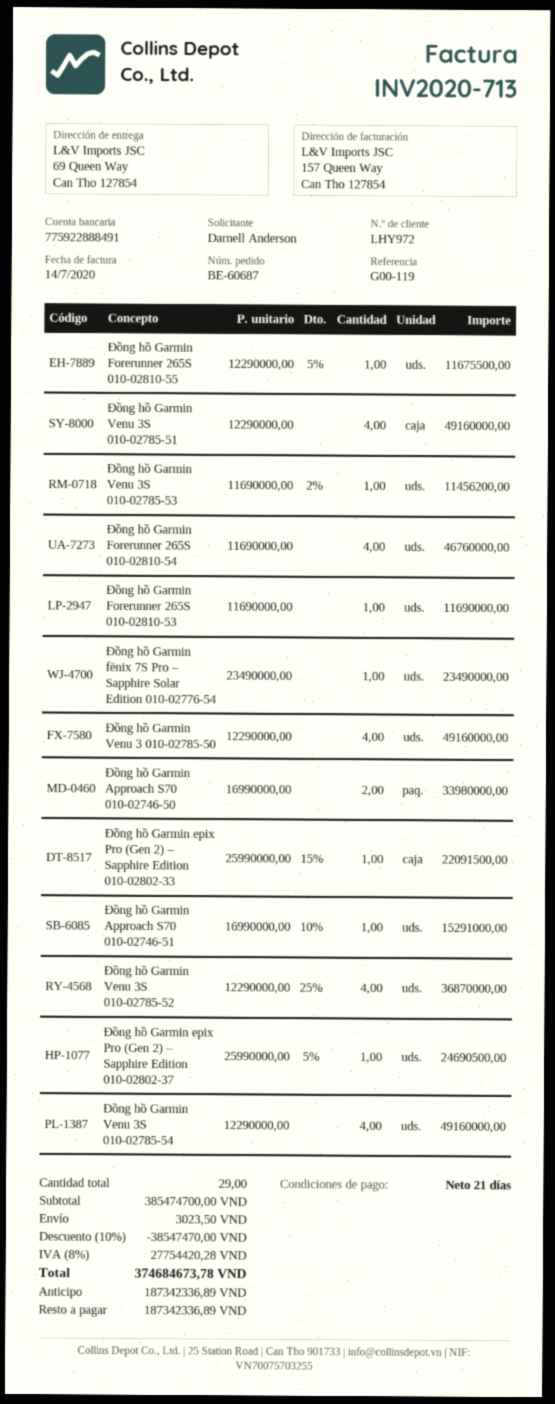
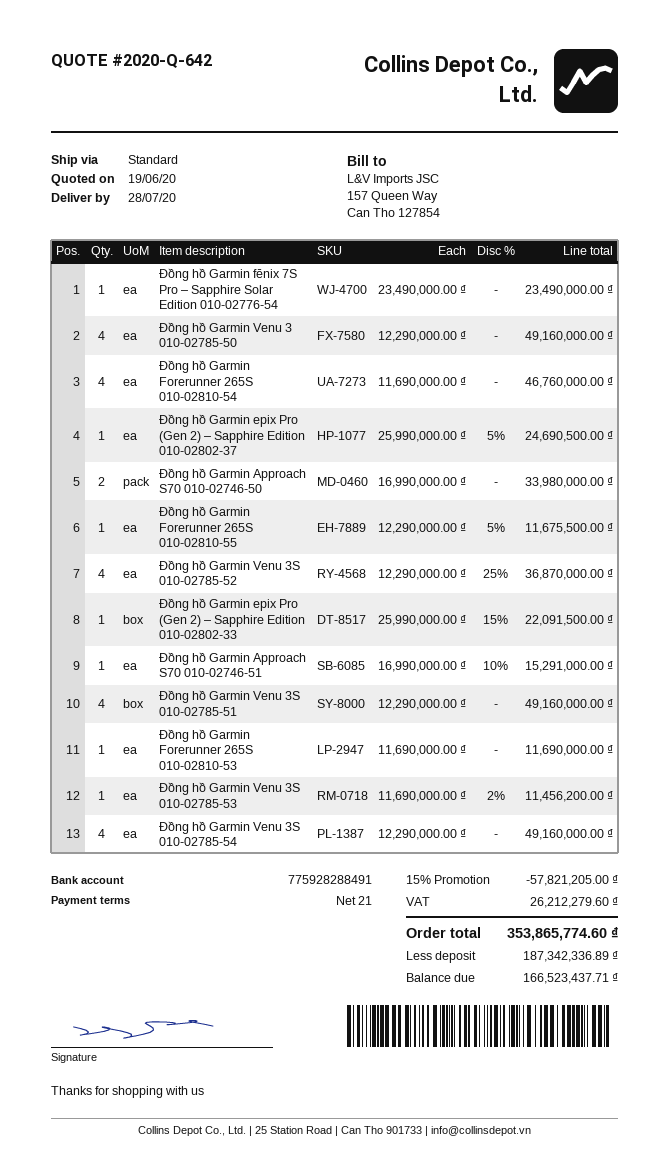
bank account: 775922888491 -> 775928288491
discount: 10% = 38547470.00 -> 15% = 57821205.00
shipping: 3023.50 -> none
tax: 27754420.28 -> 26212279.60
total: 374684673.78 -> 353865774.60
balance: 187342336.89 -> 166523437.71

